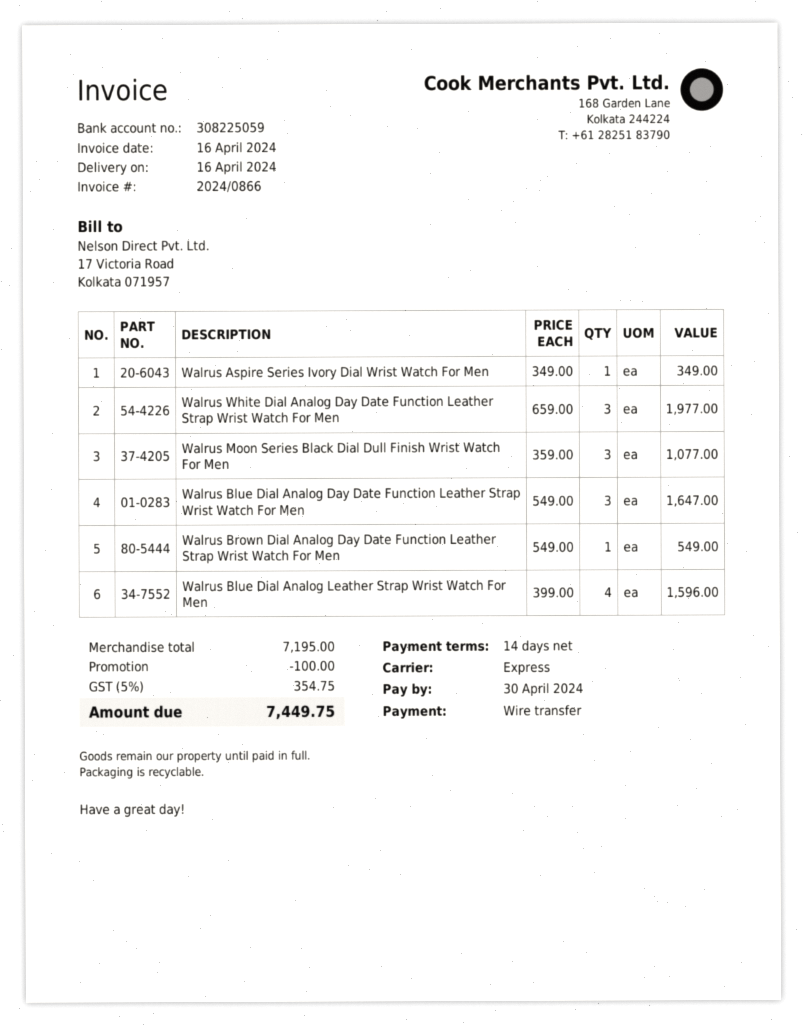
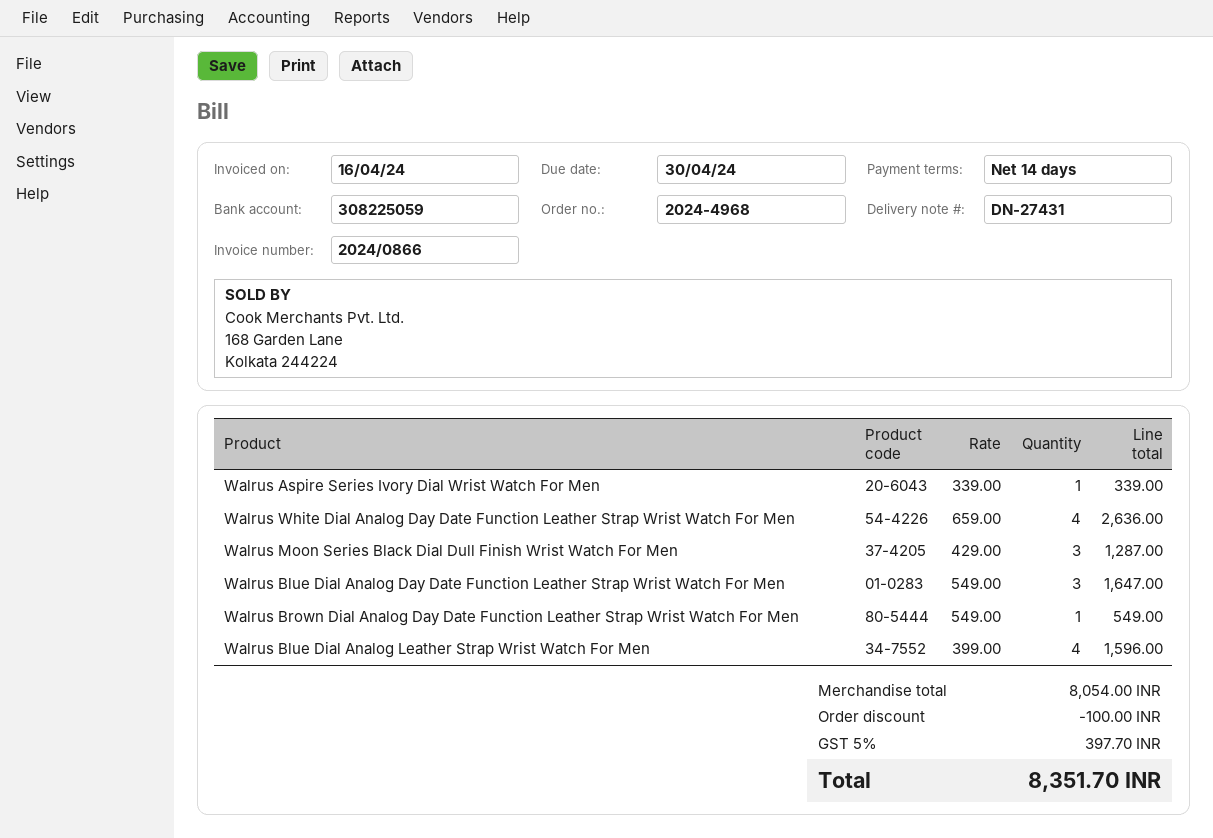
Walrus Aspire Series Ivory Dial Wrist Watch For Men: 1 x 349.00 = 349.00 -> 1 x 339.00 = 339.00
Walrus White Dial Analog Day Date Function Leather Strap Wrist Watch For Men: 3 x 659.00 = 1977.00 -> 4 x 659.00 = 2636.00
Walrus Moon Series Black Dial Dull Finish Wrist Watch For Men: 3 x 359.00 = 1077.00 -> 3 x 429.00 = 1287.00
subtotal: 7195.00 -> 8054.00
tax: 5% = 354.75 -> 5% = 397.70
total: 7449.75 -> 8351.70

